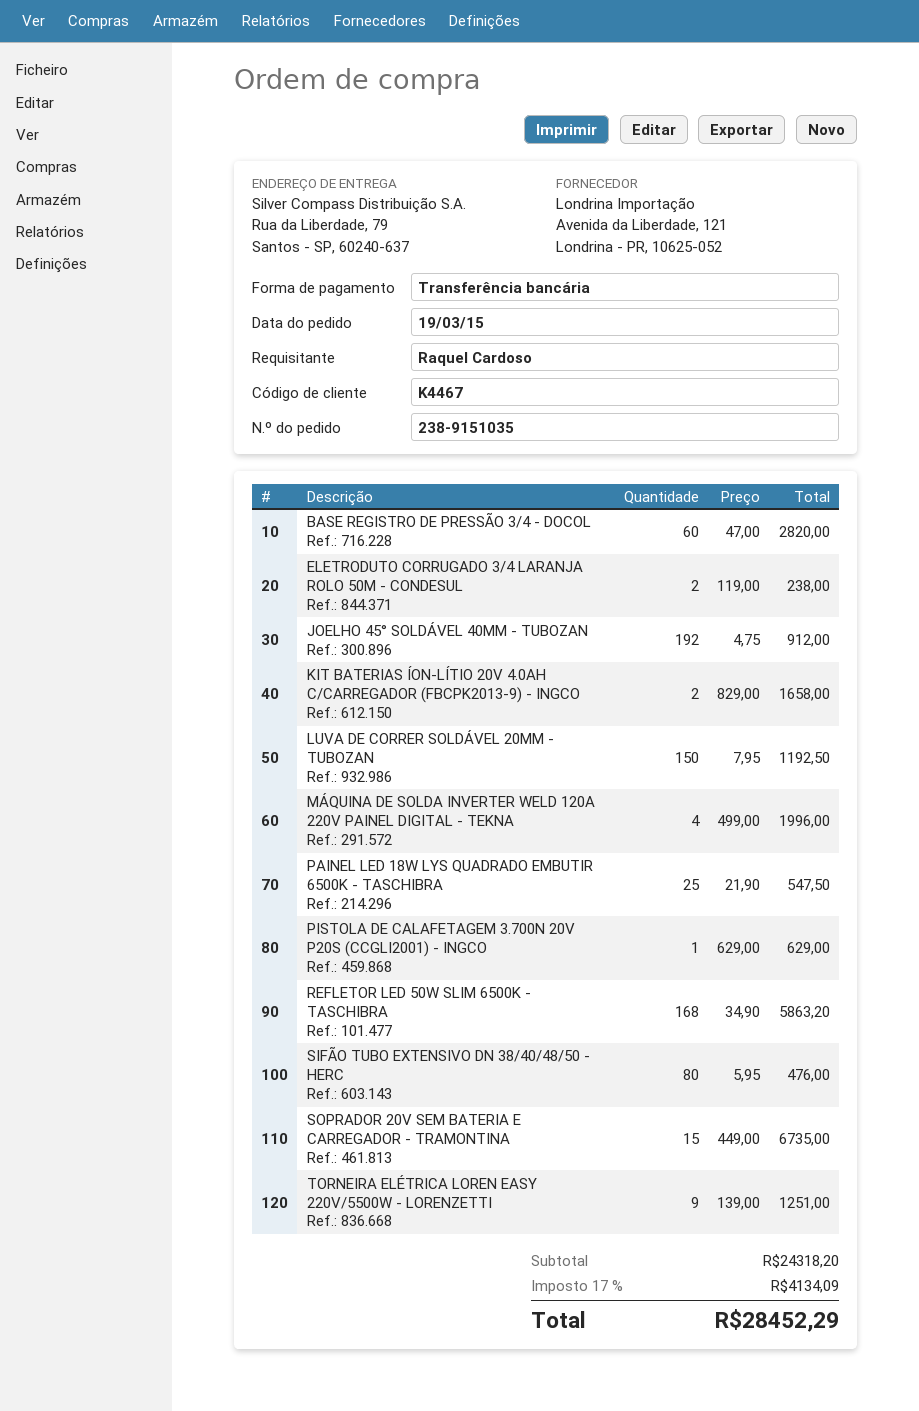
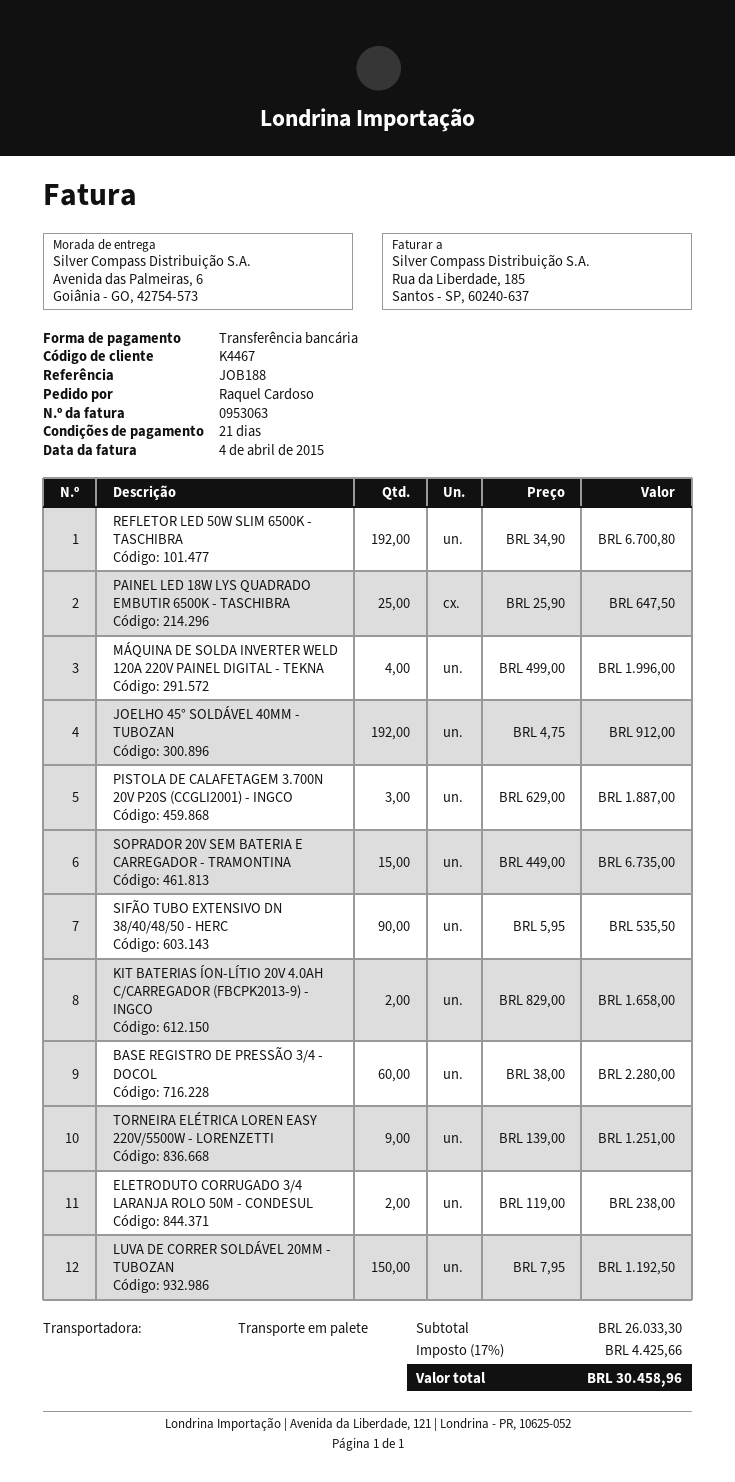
ship to: Rua da Liberdade, 79, Santos - SP, 60240-637 -> Avenida das Palmeiras, 6, Goiânia - GO, 42754-573
BASE REGISTRO DE PRESSÃO 3/4 - DOCOL: 60 x 47.00 = 2820.00 -> 60 x 38.00 = 2280.00
PAINEL LED 18W LYS QUADRADO EMBUTIR 6500K - TASCHIBRA: 25 x 21.90 = 547.50 -> 25 x 25.90 = 647.50
PISTOLA DE CALAFETAGEM 3.700N 20V P20S (CCGLI2001) - INGCO: 1 x 629.00 = 629.00 -> 3 x 629.00 = 1887.00
REFLETOR LED 50W SLIM 6500K - TASCHIBRA: 168 x 34.90 = 5863.20 -> 192 x 34.90 = 6700.80
SIFÃO TUBO EXTENSIVO DN 38/40/48/50 - HERC: 80 x 5.95 = 476.00 -> 90 x 5.95 = 535.50
subtotal: 24318.20 -> 26033.30
tax: 17% = 4134.09 -> 17% = 4425.66
total: 28452.29 -> 30458.96

